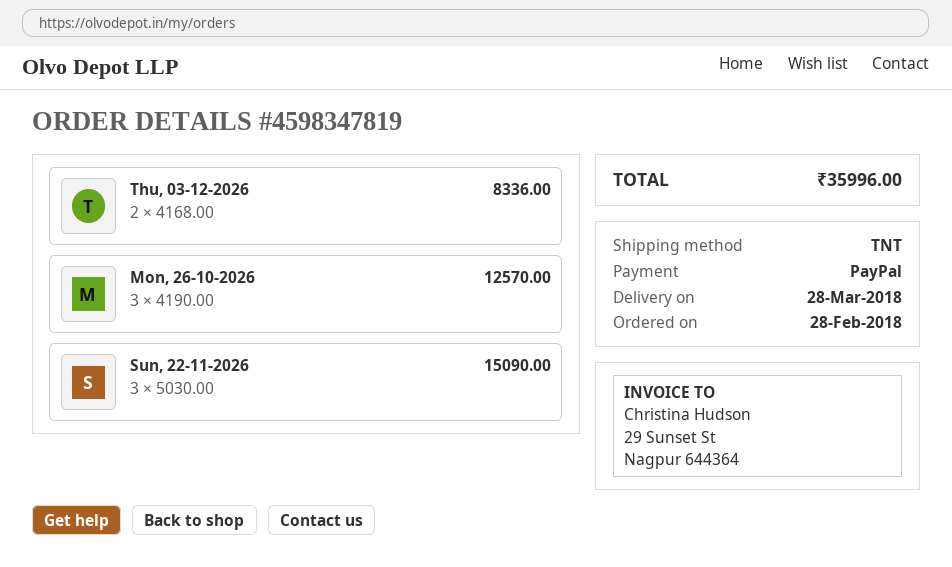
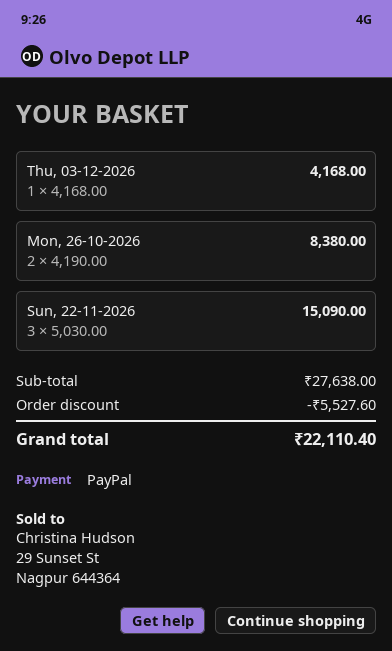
Thu, 03-12-2026: 2 x 4168.00 = 8336.00 -> 1 x 4168.00 = 4168.00
Mon, 26-10-2026: 3 x 4190.00 = 12570.00 -> 2 x 4190.00 = 8380.00
discount: none -> 5527.60
total: 35996.00 -> 22110.40

